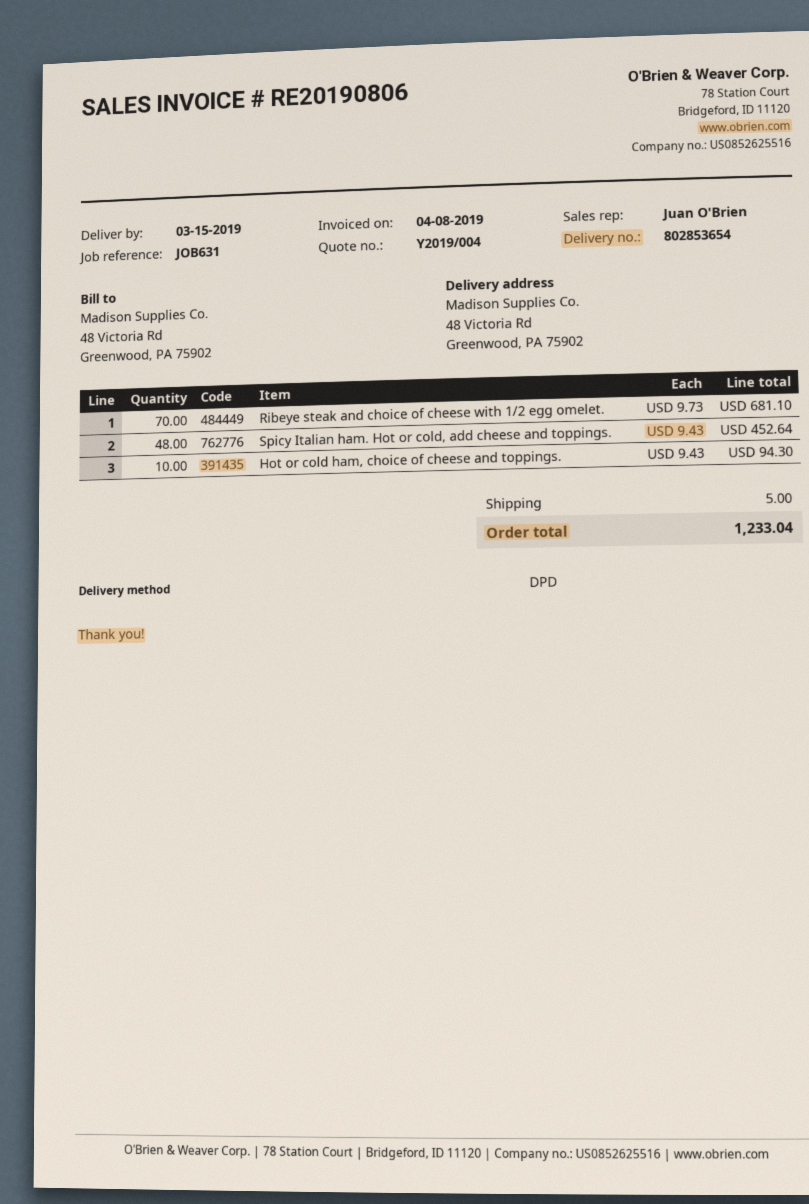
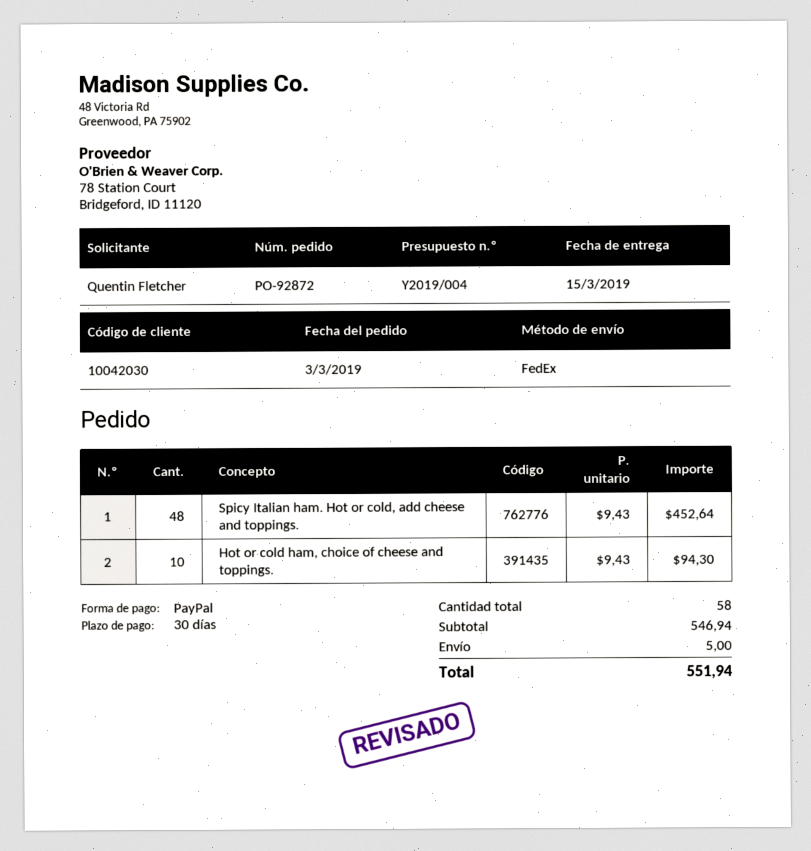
shipping method: DPD -> FedEx
Ribeye steak and choice of cheese with 1/2 egg omelet.: 70 x 9.73 = 681.10 -> none
total: 1233.04 -> 551.94

